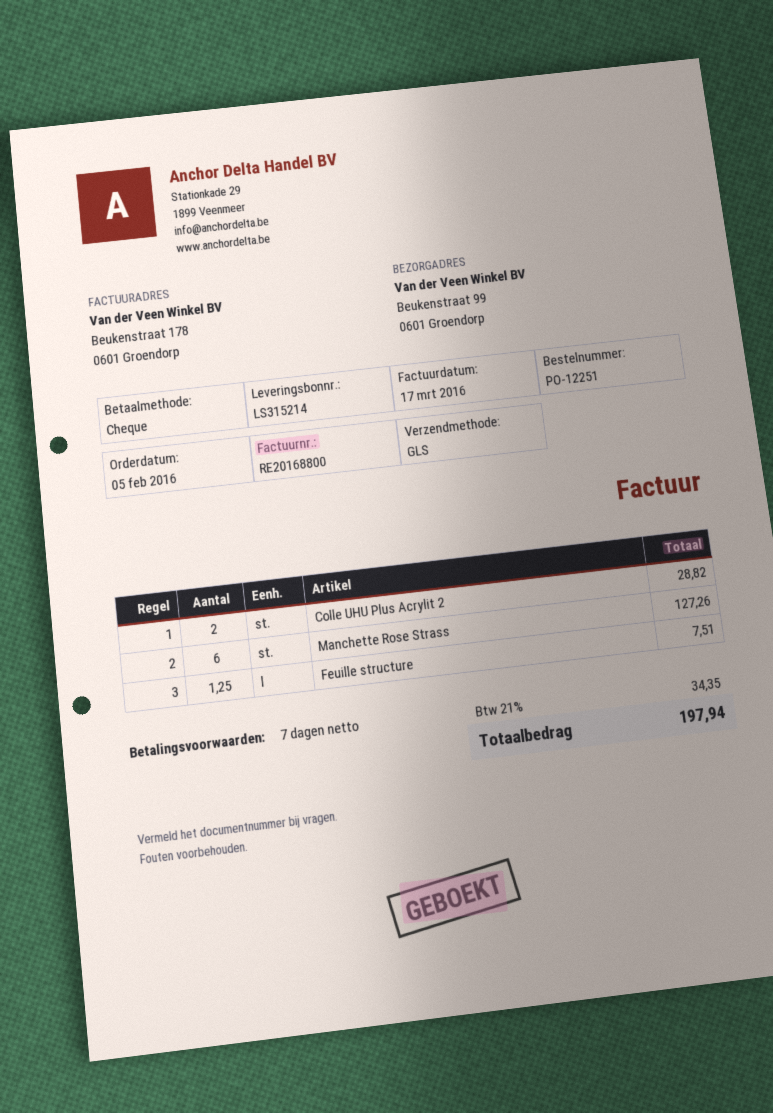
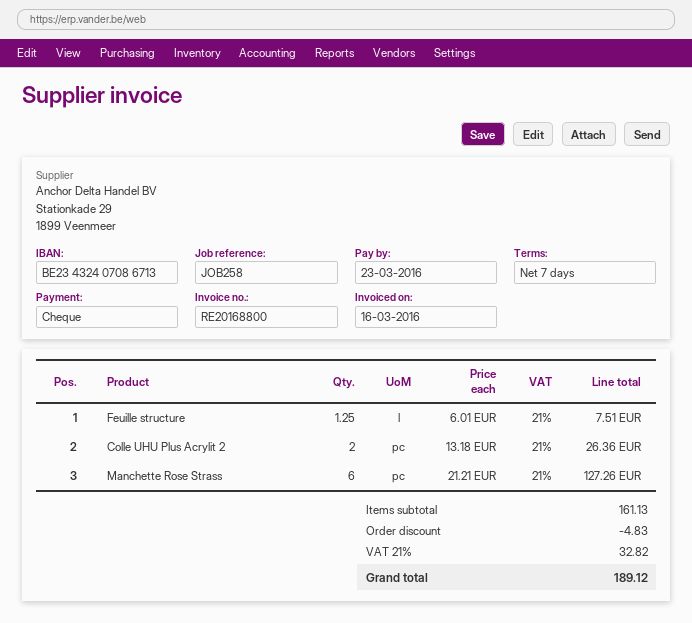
invoice date: 2016-03-17 -> 2016-03-16
Colle UHU Plus Acrylit 2: 2 for 28.82 -> 2 for 26.36
discount: none -> 4.83
tax: 21% = 34.35 -> 21% = 32.82
total: 197.94 -> 189.12

